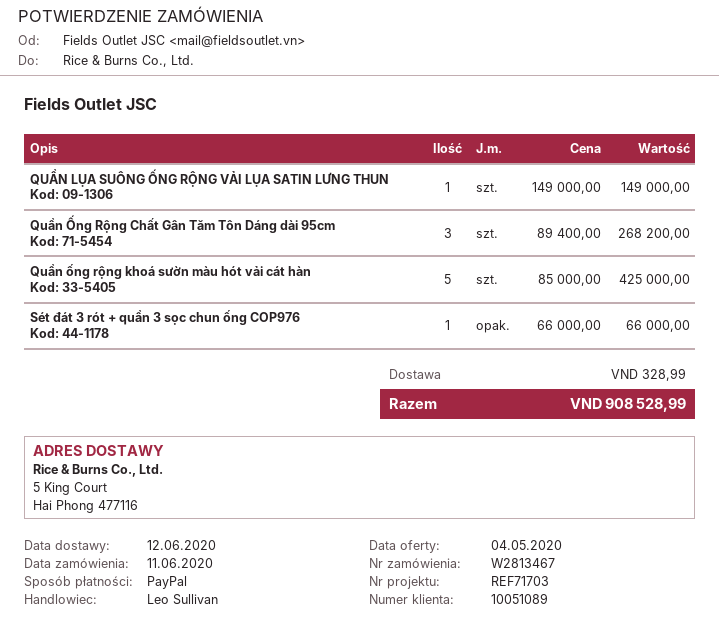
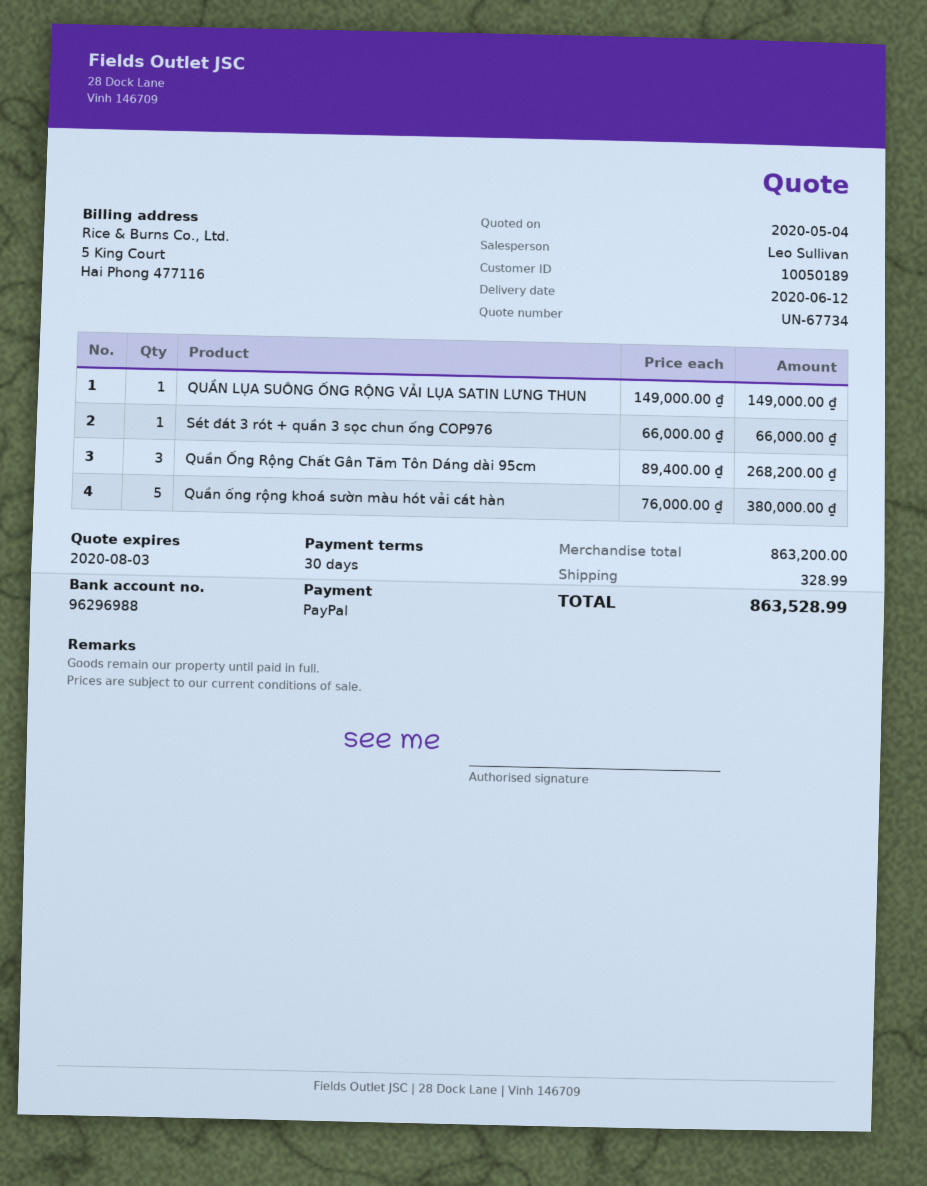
customer number: 10051089 -> 10050189
Quần ống rộng khoá sườn màu hót vải cát hàn: 5 x 85000.00 = 425000.00 -> 5 x 76000.00 = 380000.00
total: 908528.99 -> 863528.99

